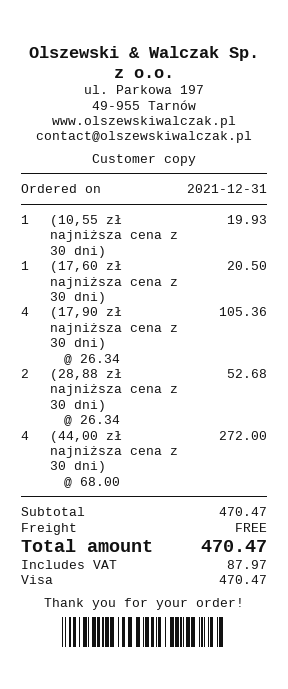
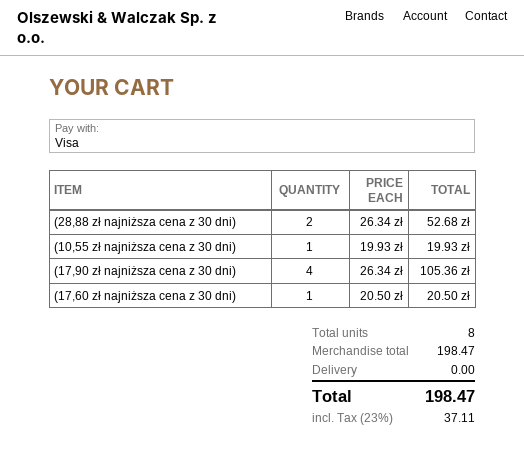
(44,00 zł najniższa cena z 30 dni): 4 x 68.00 = 272.00 -> none
subtotal: 470.47 -> 198.47
tax: 87.97 -> 37.11
total: 470.47 -> 198.47

